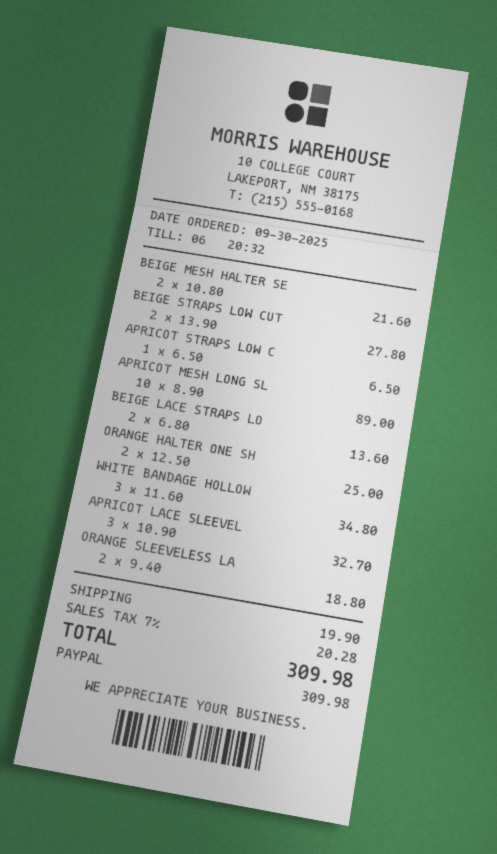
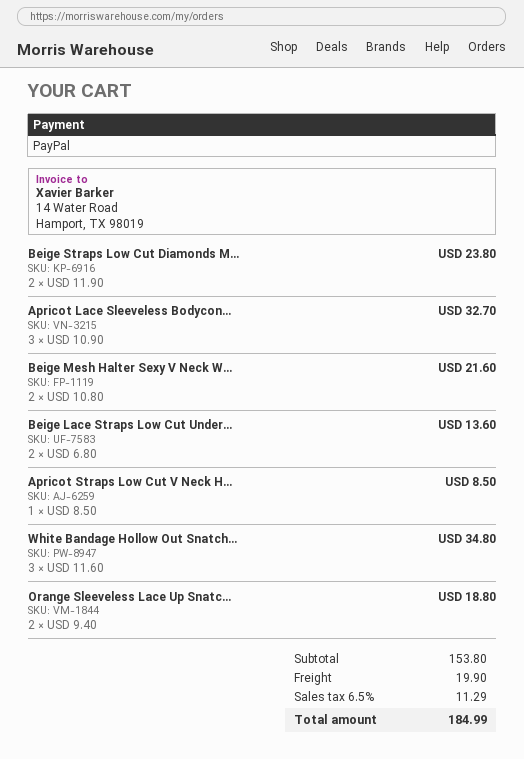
BEIGE STRAPS LOW CUT: 2 x 13.90 = 27.80 -> 2 x 11.90 = 23.80
APRICOT STRAPS LOW C: 1 x 6.50 = 6.50 -> 1 x 8.50 = 8.50
APRICOT MESH LONG SL: 10 x 8.90 = 89.00 -> none
ORANGE HALTER ONE SH: 2 x 12.50 = 25.00 -> none
tax: 7% = 20.28 -> 6.5% = 11.29
total: 309.98 -> 184.99

